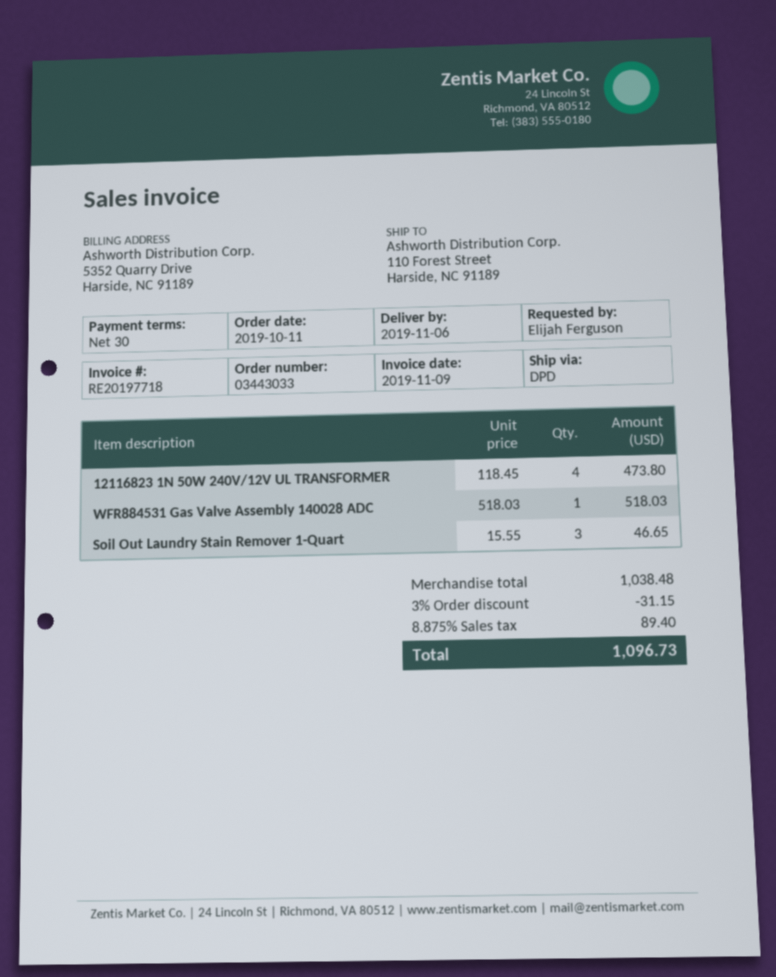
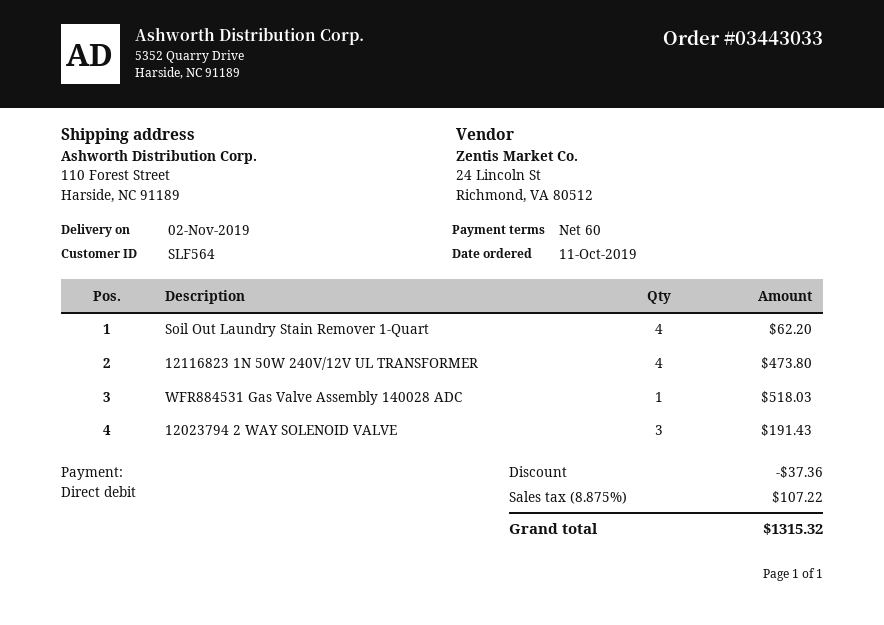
delivery date: 2019-11-06 -> 2019-11-02
payment terms: 30 days -> 60 days
Soil Out Laundry Stain Remover 1-Quart: 3 for 46.65 -> 4 for 62.20
12023794 2 WAY SOLENOID VALVE: none -> 3 for 191.43
discount: 31.15 -> 37.36
tax: 8.875% = 89.40 -> 8.875% = 107.22
total: 1096.73 -> 1315.32

